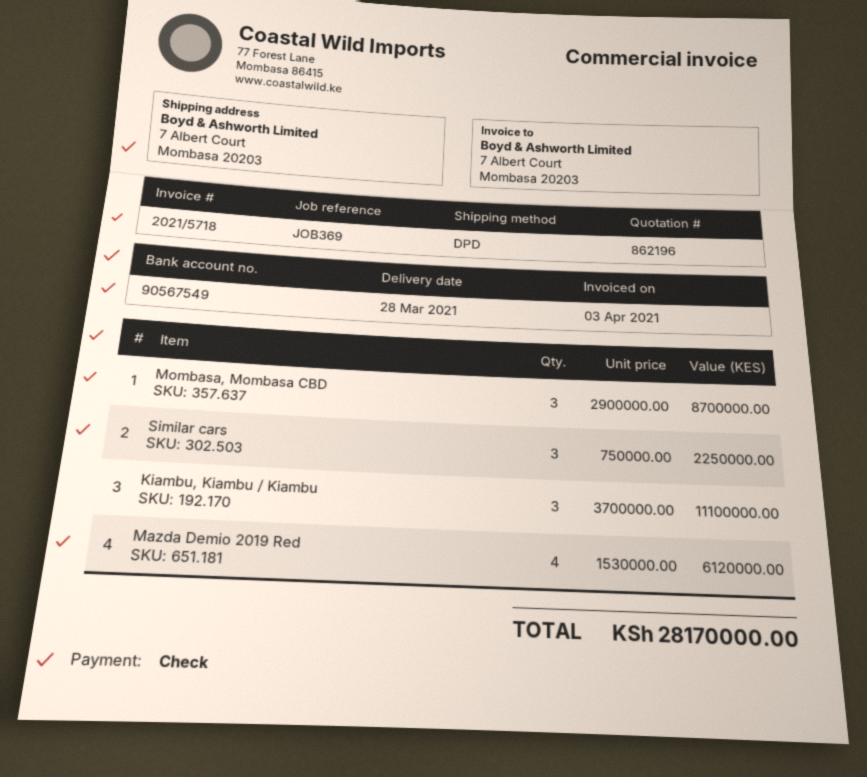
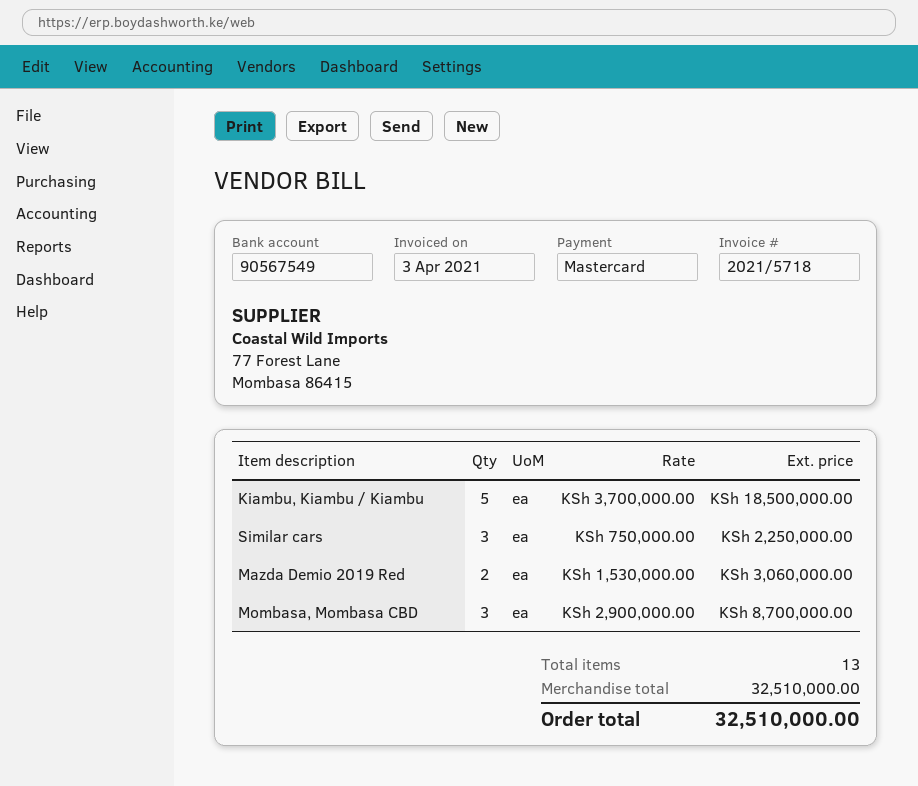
payment method: cheque -> Mastercard
Kiambu, Kiambu / Kiambu: 3 x 3700000.00 = 11100000.00 -> 5 x 3700000.00 = 18500000.00
Mazda Demio 2019 Red: 4 x 1530000.00 = 6120000.00 -> 2 x 1530000.00 = 3060000.00
total: 28170000.00 -> 32510000.00

